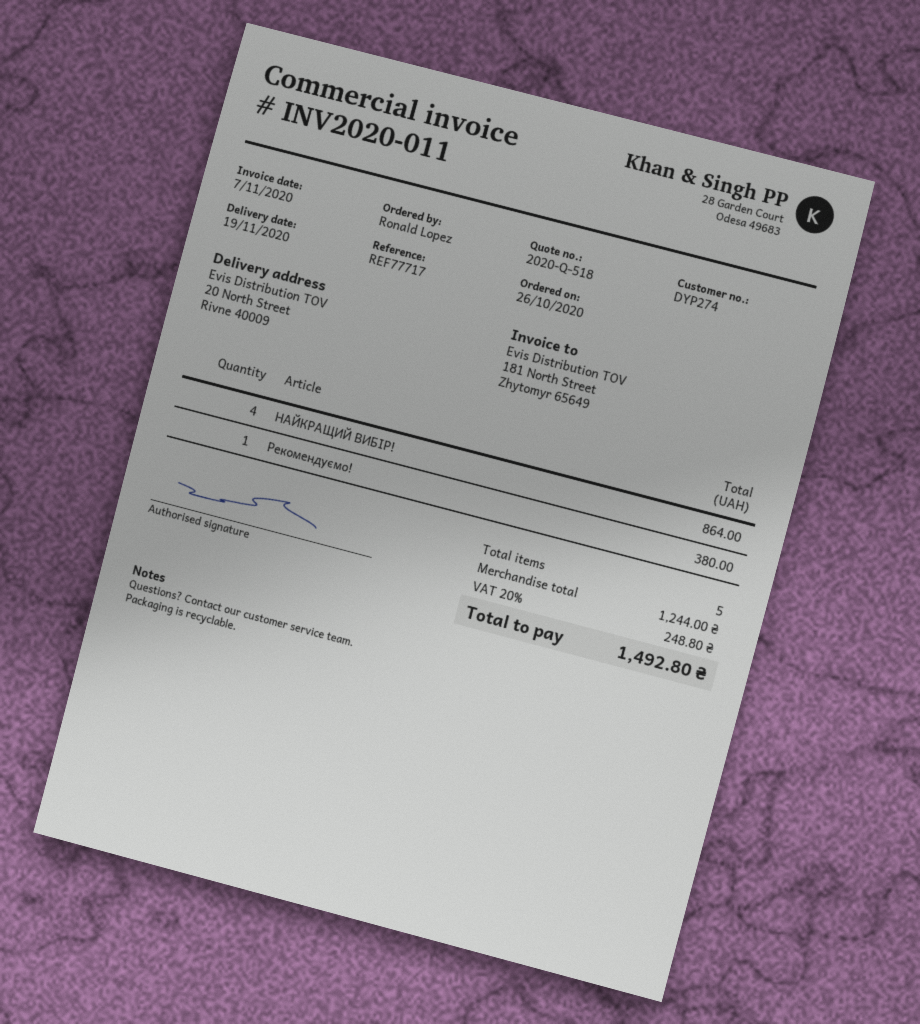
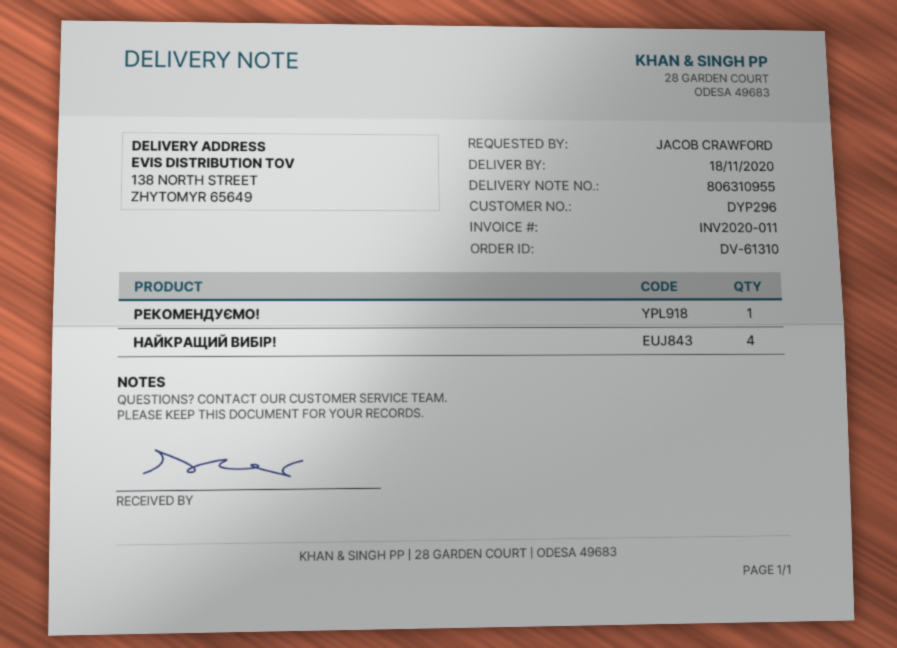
delivery date: 2020-11-19 -> 2020-11-18
customer number: DYP274 -> DYP296
ordered by: Ronald Lopez -> JACOB CRAWFORD
ship to: 20 North Street, Rivne 40009 -> 138 NORTH STREET, ZHYTOMYR 65649

